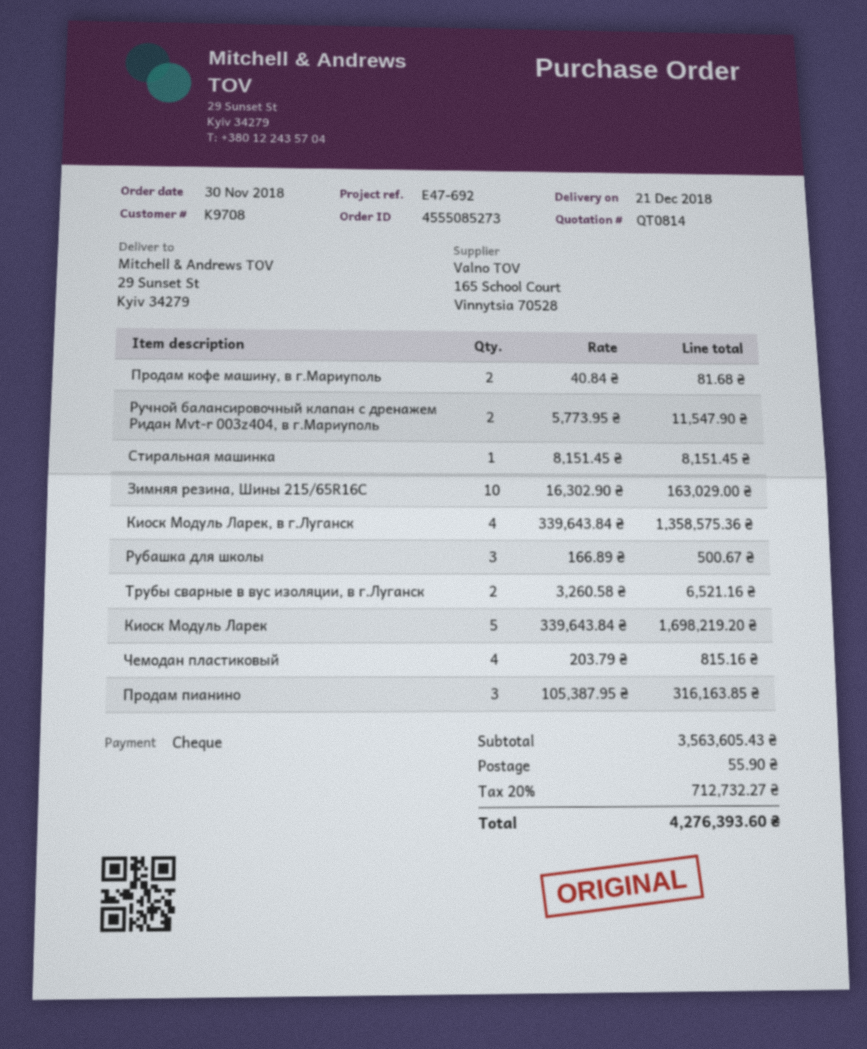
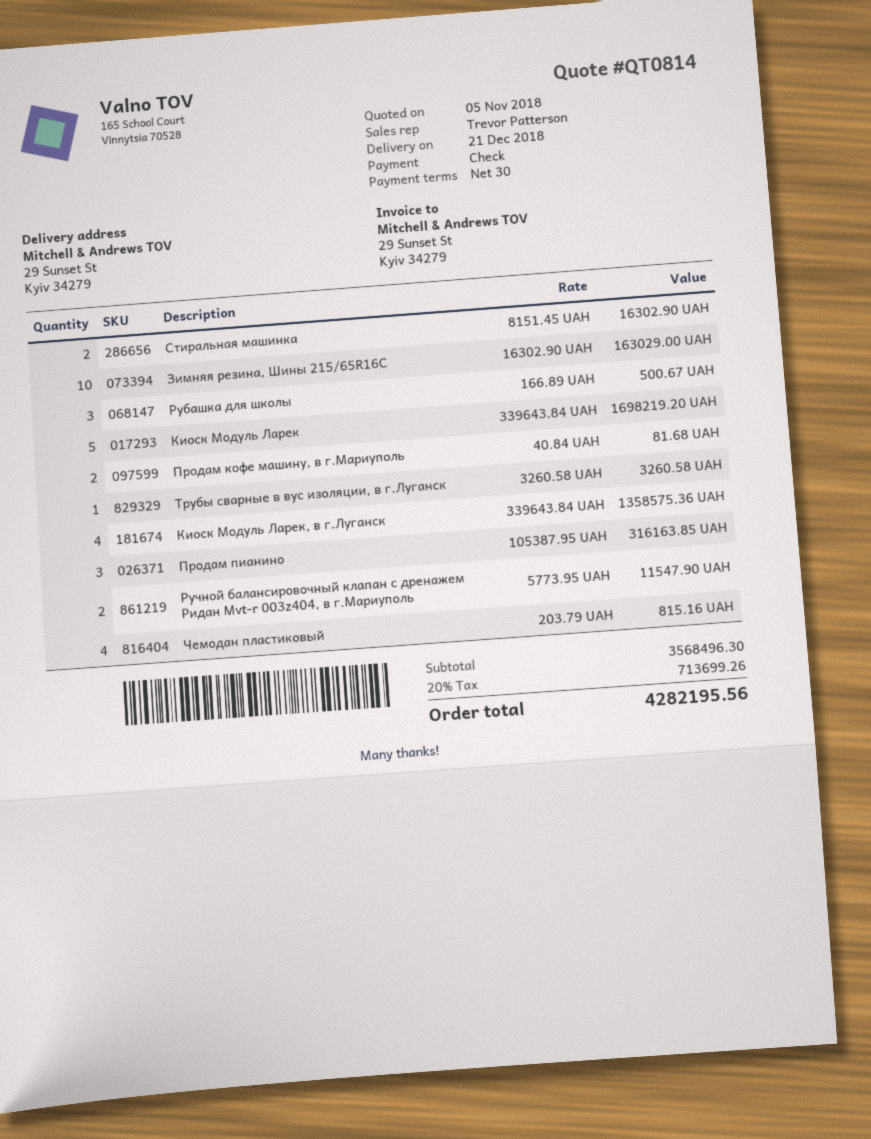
Стиральная машинка: 1 x 8151.45 = 8151.45 -> 2 x 8151.45 = 16302.90
Трубы сварные в вус изоляции, в г.Луганск: 2 x 3260.58 = 6521.16 -> 1 x 3260.58 = 3260.58
subtotal: 3563605.43 -> 3568496.30
shipping: 55.90 -> none
tax: 20% = 712732.27 -> 20% = 713699.26
total: 4276393.60 -> 4282195.56

